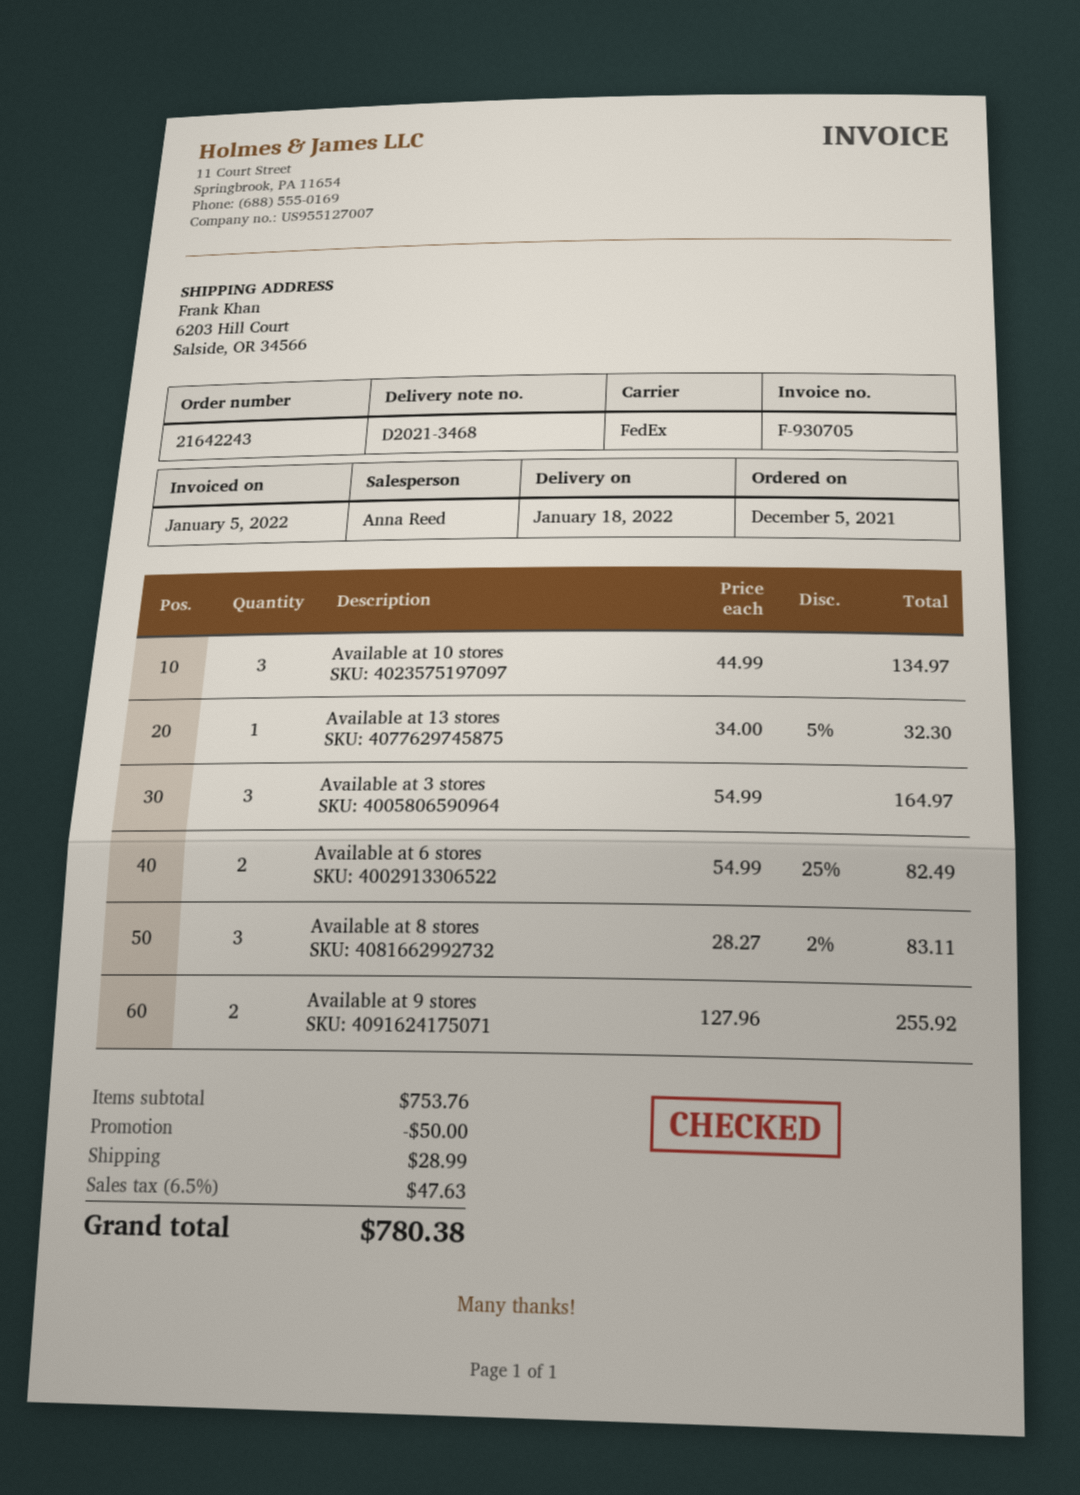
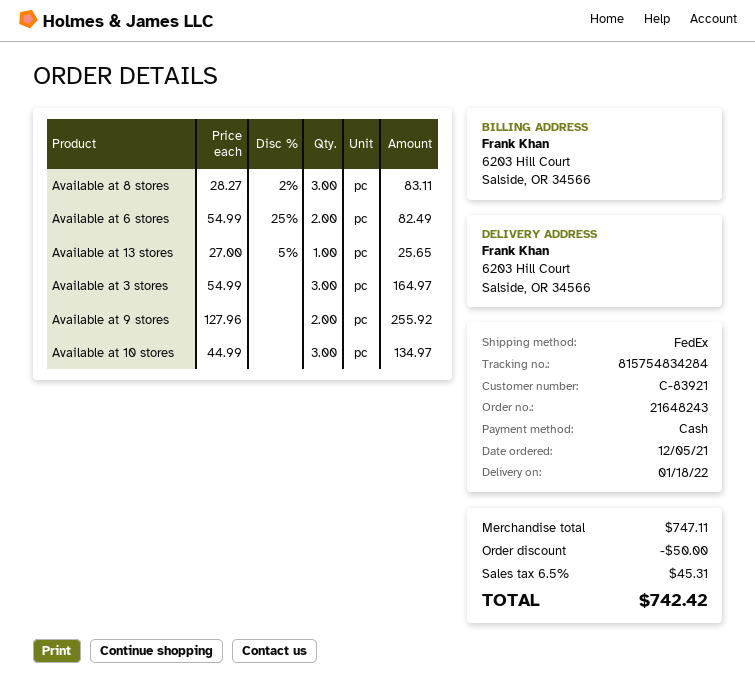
order number: 21642243 -> 21648243
Available at 13 stores: 1 x 34.00 - 5% = 32.30 -> 1 x 27.00 - 5% = 25.65
subtotal: 753.76 -> 747.11
shipping: 28.99 -> none
tax: 6.5% = 47.63 -> 6.5% = 45.31
total: 780.38 -> 742.42

